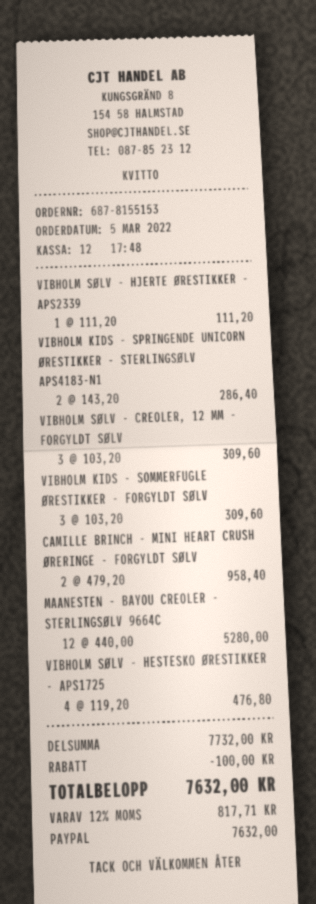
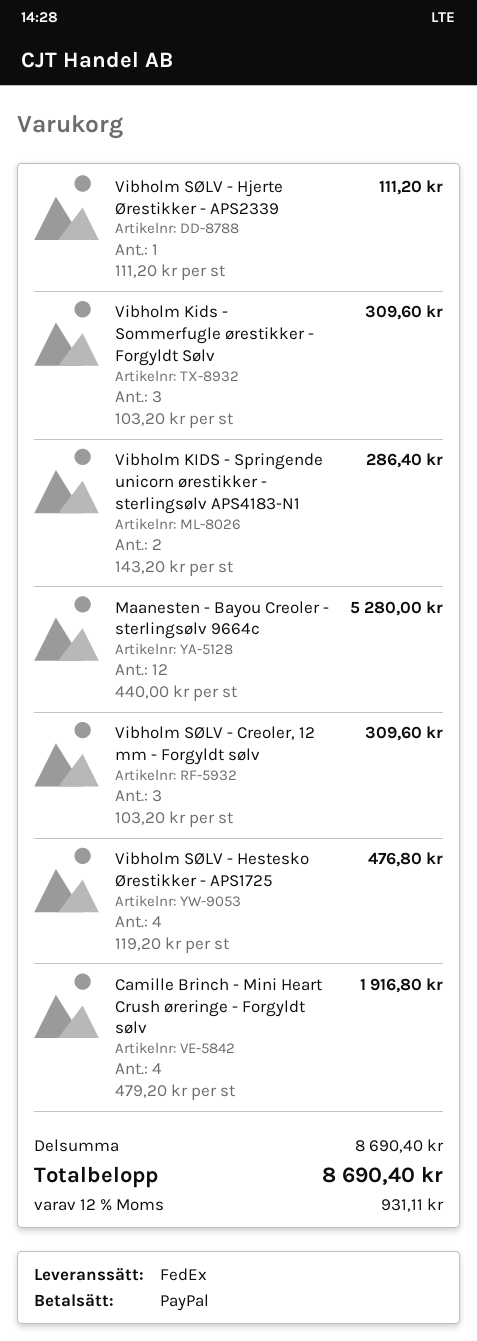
CAMILLE BRINCH - MINI HEART CRUSH ØRERINGE - FORGYLDT SØLV: 2 x 479.20 = 958.40 -> 4 x 479.20 = 1916.80
subtotal: 7732.00 -> 8690.40
discount: 100.00 -> none
tax: 12% = 817.71 -> 12% = 931.11
total: 7632.00 -> 8690.40

